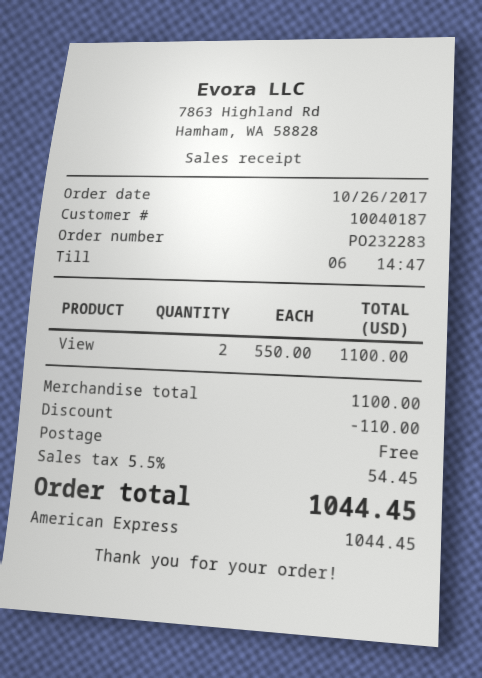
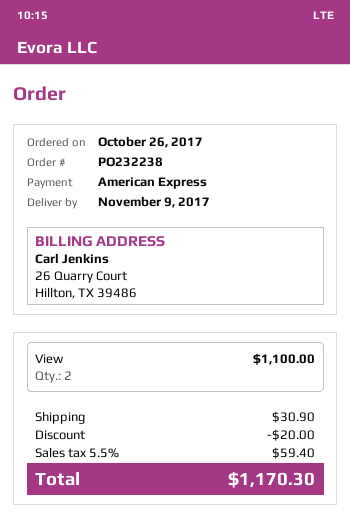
order number: PO232283 -> PO232238
discount: 110.00 -> 20.00
shipping: 0.00 -> 30.90
tax: 5.5% = 54.45 -> 5.5% = 59.40
total: 1044.45 -> 1170.30

